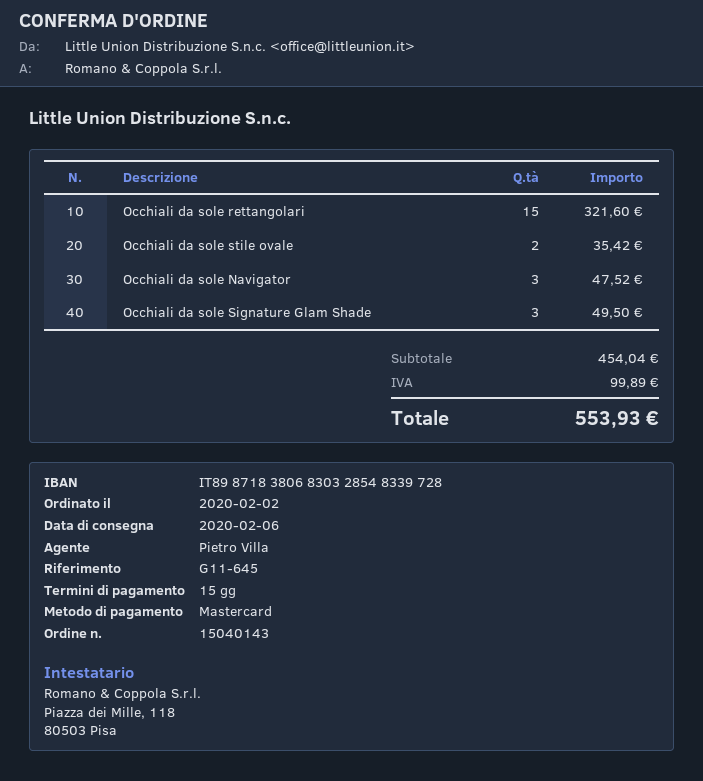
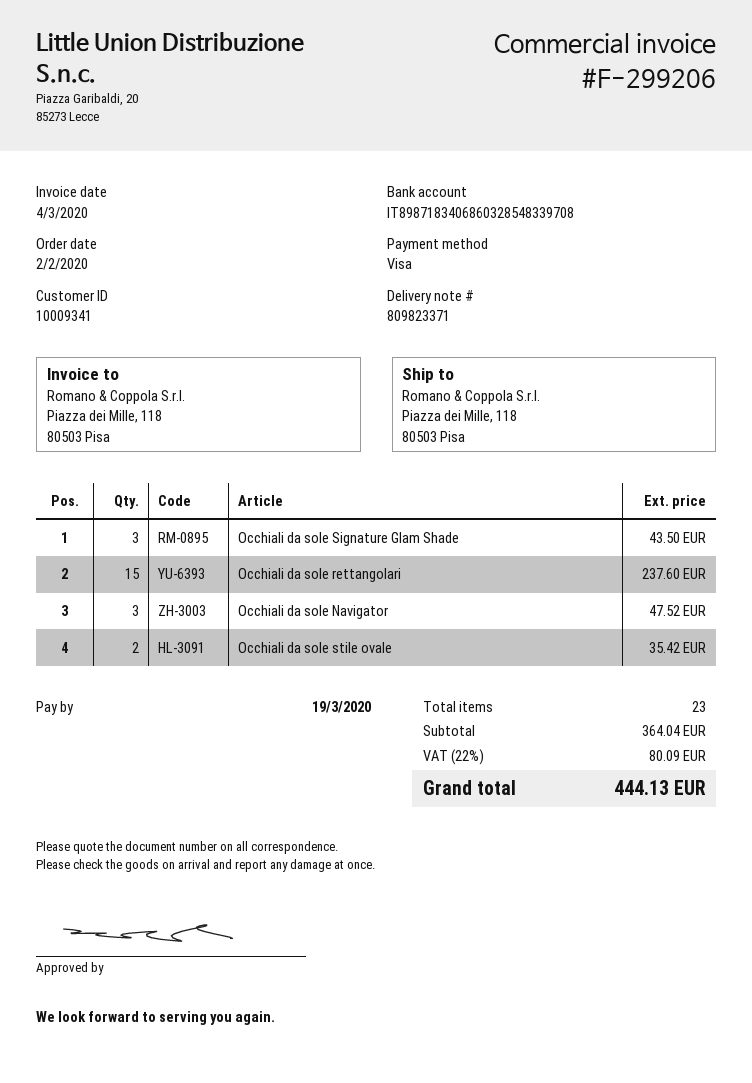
payment method: Mastercard -> Visa
bank account: IT8987183806830328548339728 -> IT8987183406860328548339708
Occhiali da sole rettangolari: 15 for 321.60 -> 15 for 237.60
Occhiali da sole Signature Glam Shade: 3 for 49.50 -> 3 for 43.50
subtotal: 454.04 -> 364.04
tax: 99.89 -> 80.09
total: 553.93 -> 444.13

